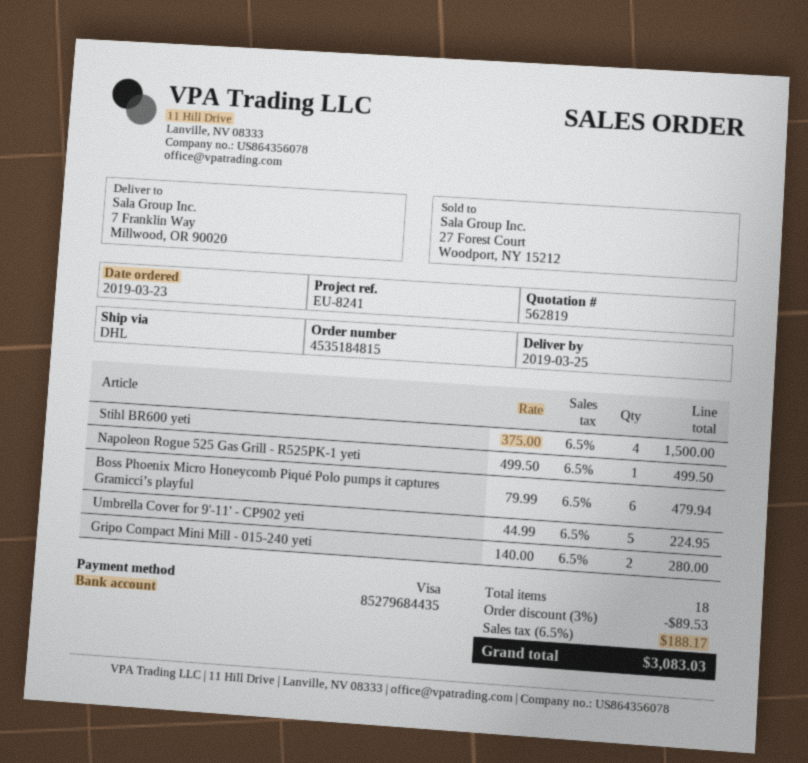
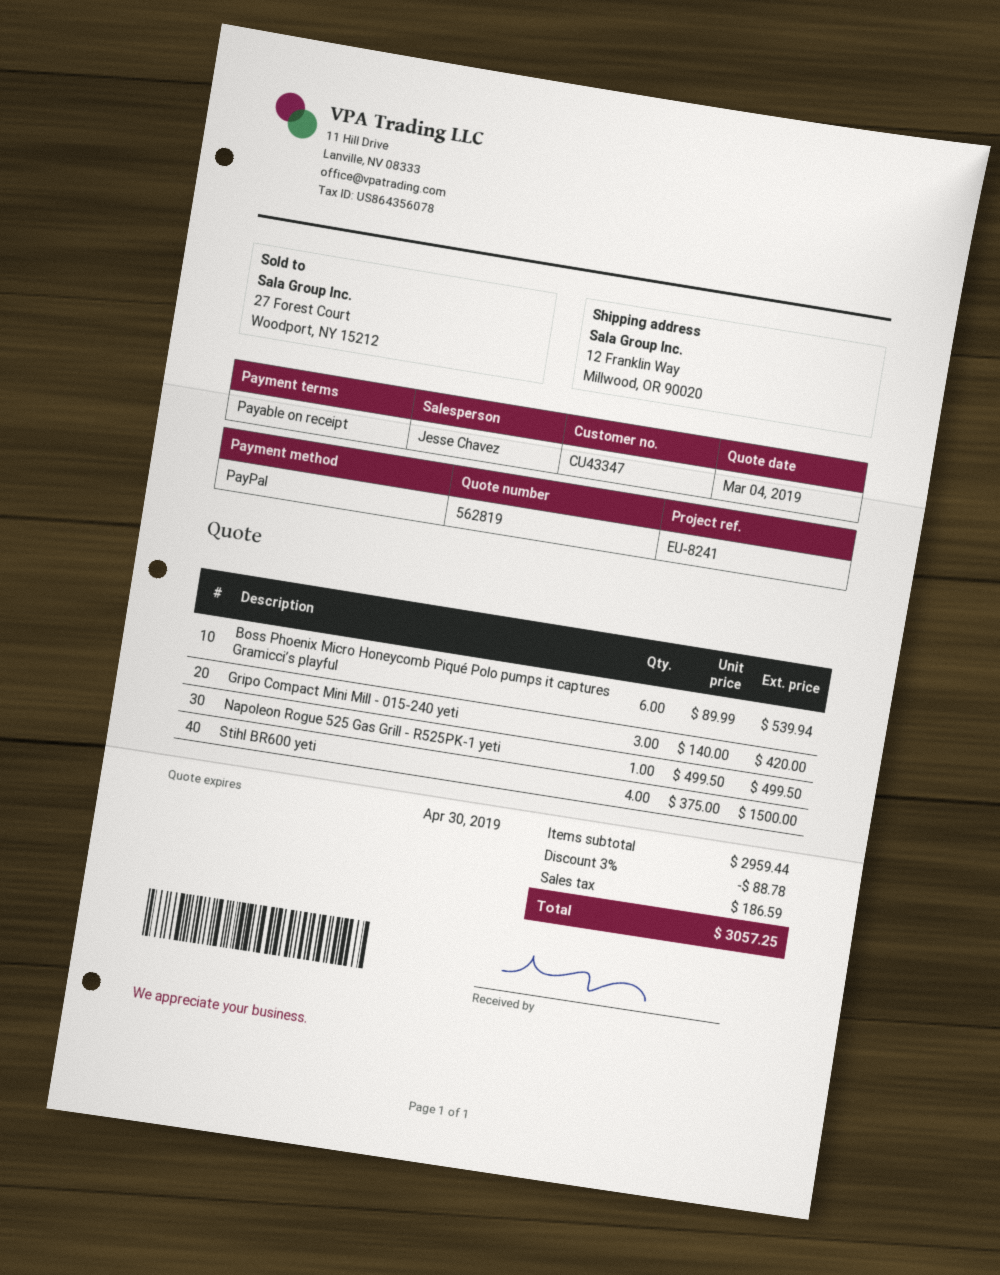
payment method: Visa -> PayPal
ship to: 7 Franklin Way, Millwood, OR 90020 -> 12 Franklin Way, Millwood, OR 90020
Boss Phoenix Micro Honeycomb Piqué Polo pumps it captures Gramicci’s playful: 6 x 79.99 = 479.94 -> 6 x 89.99 = 539.94
Umbrella Cover for 9'-11' - CP902 yeti: 5 x 44.99 = 224.95 -> none
Gripo Compact Mini Mill - 015-240 yeti: 2 x 140.00 = 280.00 -> 3 x 140.00 = 420.00
discount: 3% = 89.53 -> 3% = 88.78
tax: 188.17 -> 186.59
total: 3083.03 -> 3057.25

